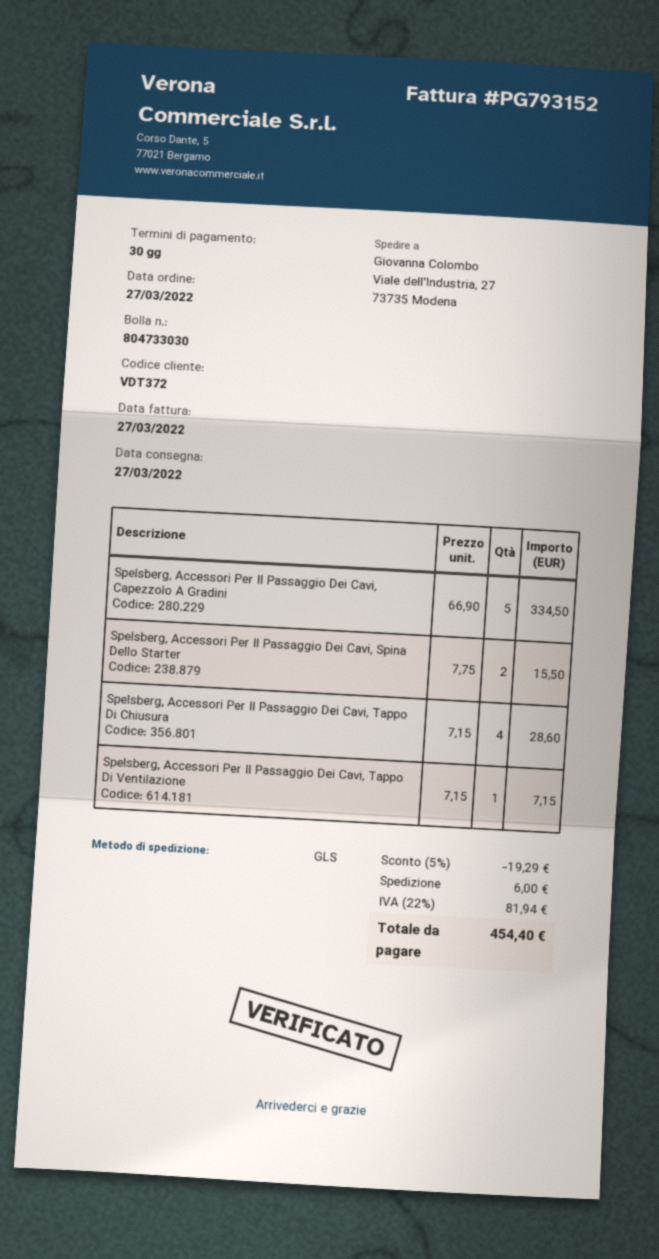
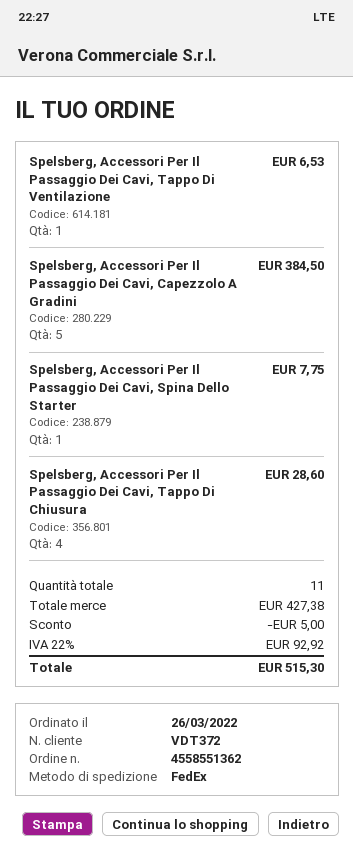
order date: 2022-03-27 -> 2022-03-26
shipping method: GLS -> FedEx
Spelsberg, Accessori Per Il Passaggio Dei Cavi, Capezzolo A Gradini: 5 for 334.50 -> 5 for 384.50
Spelsberg, Accessori Per Il Passaggio Dei Cavi, Spina Dello Starter: 2 for 15.50 -> 1 for 7.75
Spelsberg, Accessori Per Il Passaggio Dei Cavi, Tappo Di Ventilazione: 1 for 7.15 -> 1 for 6.53
discount: 19.29 -> 5.00
shipping: 6.00 -> none
tax: 22% = 81.94 -> 22% = 92.92
total: 454.40 -> 515.30

